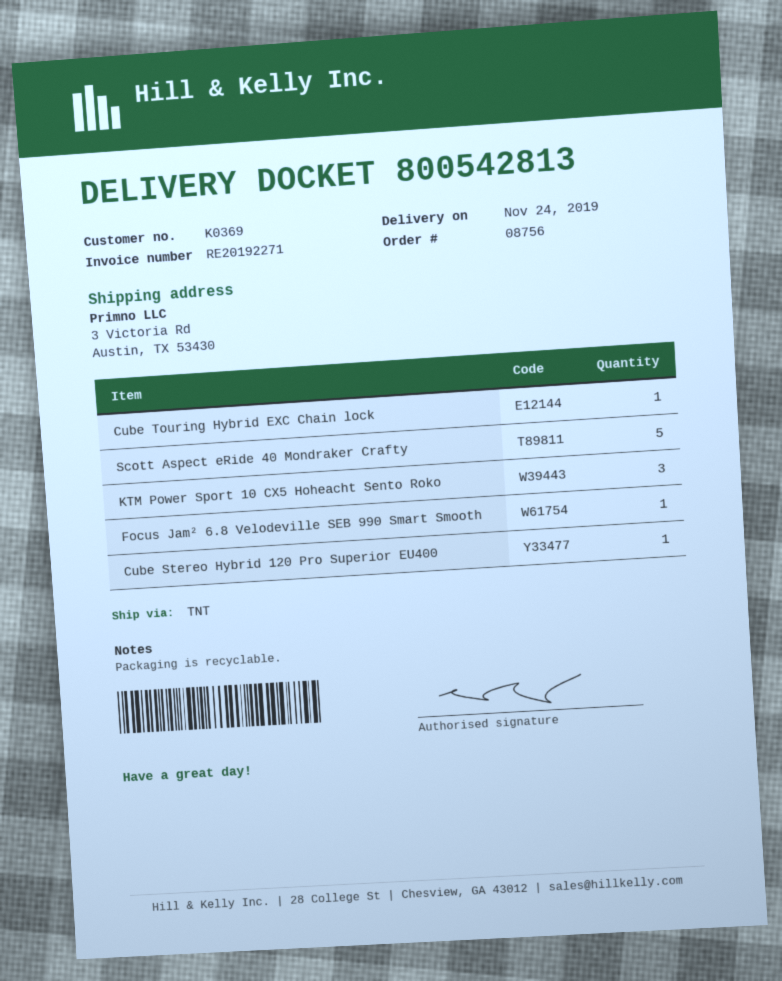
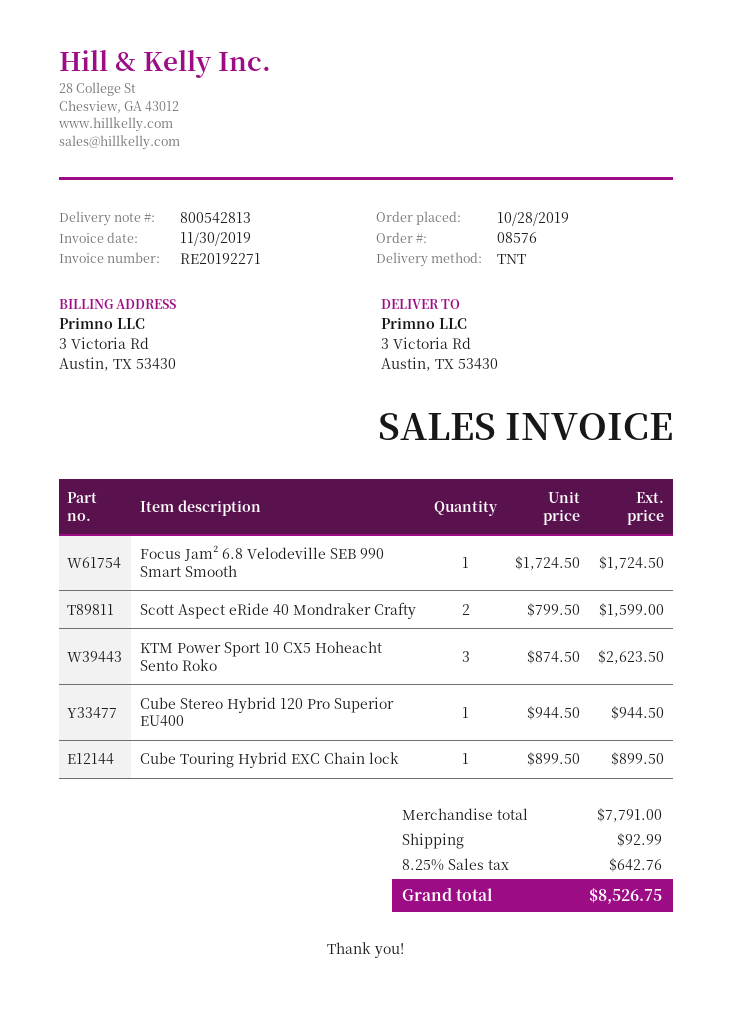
order number: 08756 -> 08576
Scott Aspect eRide 40 Mondraker Crafty: 5 -> 2

